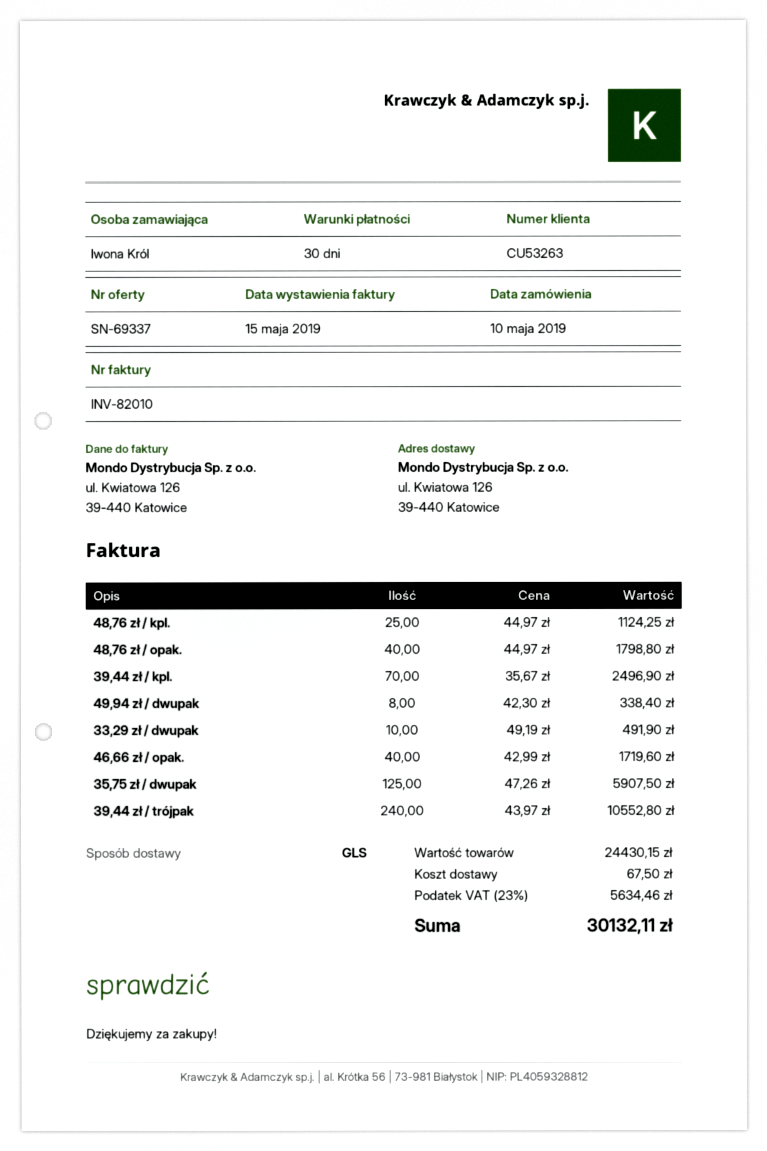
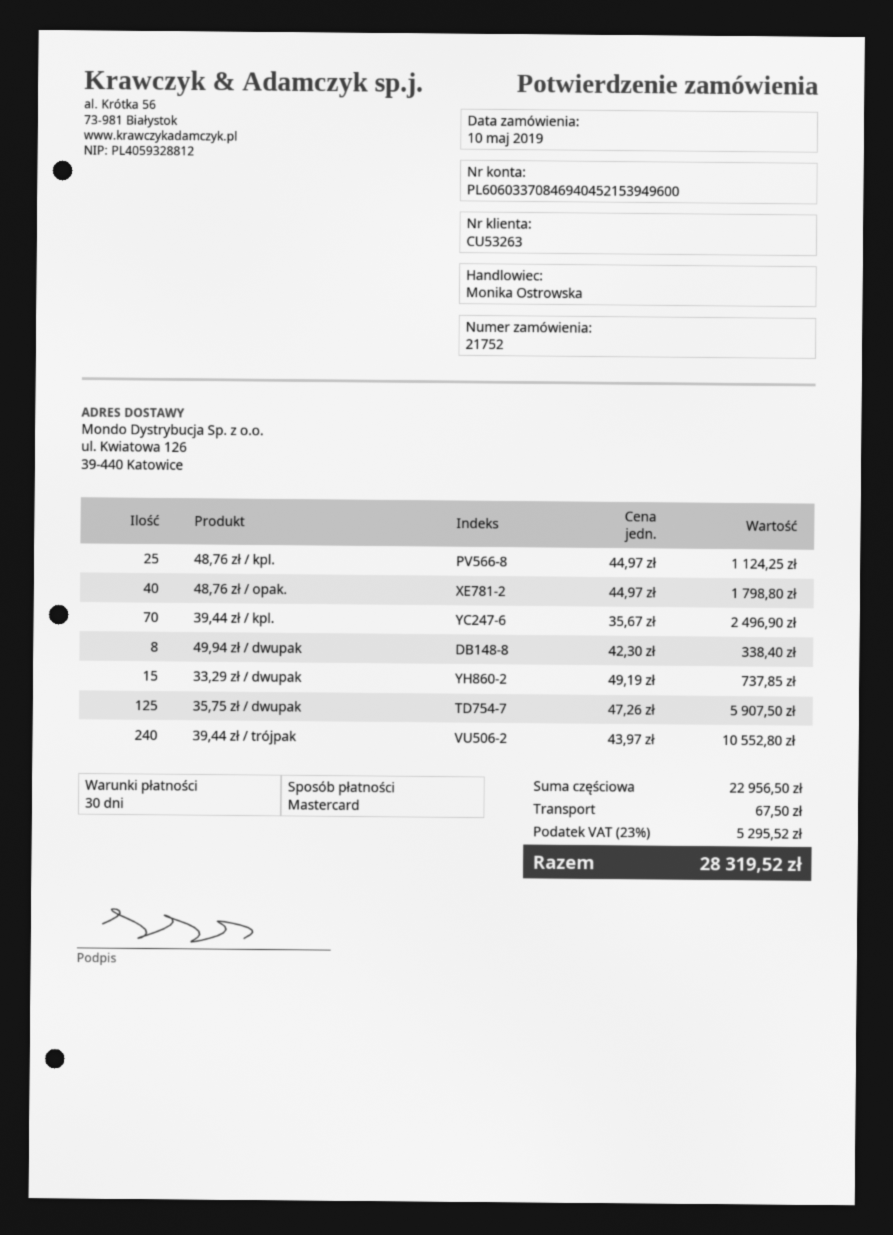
33,29 zł / dwupak: 10 x 49.19 = 491.90 -> 15 x 49.19 = 737.85
46,66 zł / opak.: 40 x 42.99 = 1719.60 -> none
subtotal: 24430.15 -> 22956.50
tax: 23% = 5634.46 -> 23% = 5295.52
total: 30132.11 -> 28319.52

